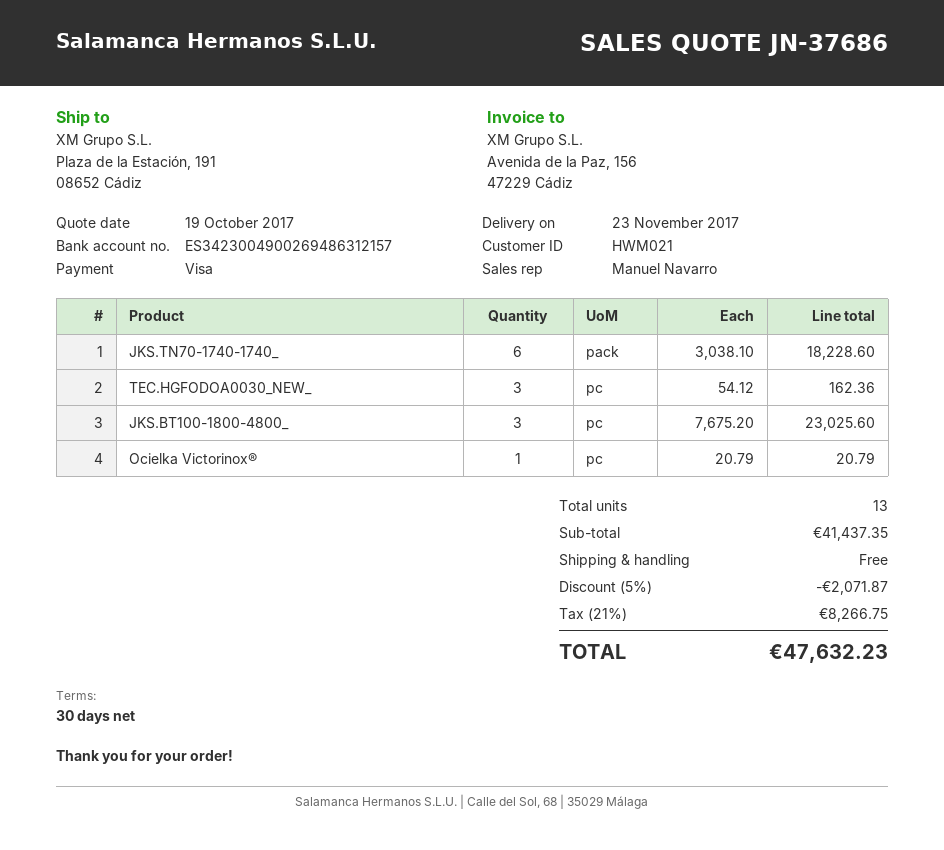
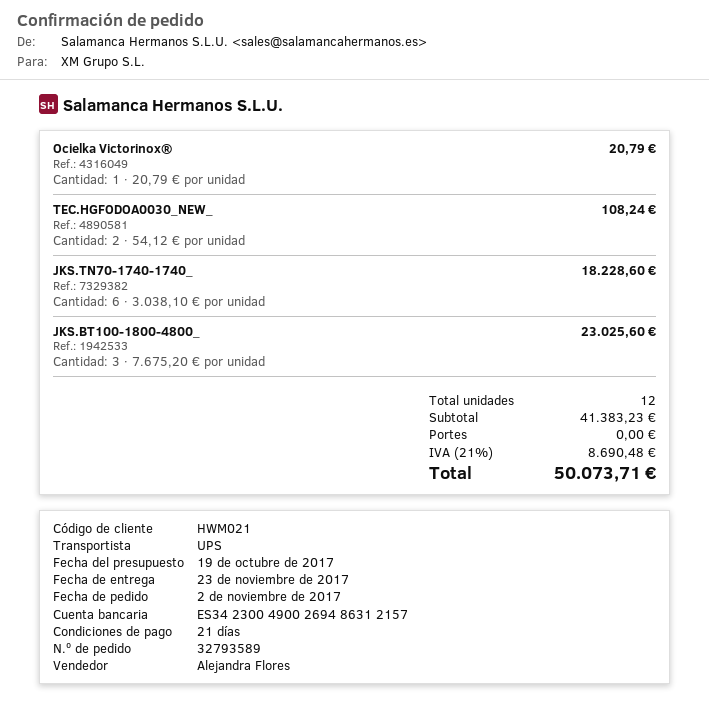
payment terms: 30 days -> 21 days
sales rep: Manuel Navarro -> Alejandra Flores
TEC.HGFODOA0030_NEW_: 3 x 54.12 = 162.36 -> 2 x 54.12 = 108.24
total quantity: 13 -> 12
subtotal: 41437.35 -> 41383.23
discount: 5% = 2071.87 -> none
tax: 21% = 8266.75 -> 21% = 8690.48
total: 47632.23 -> 50073.71

